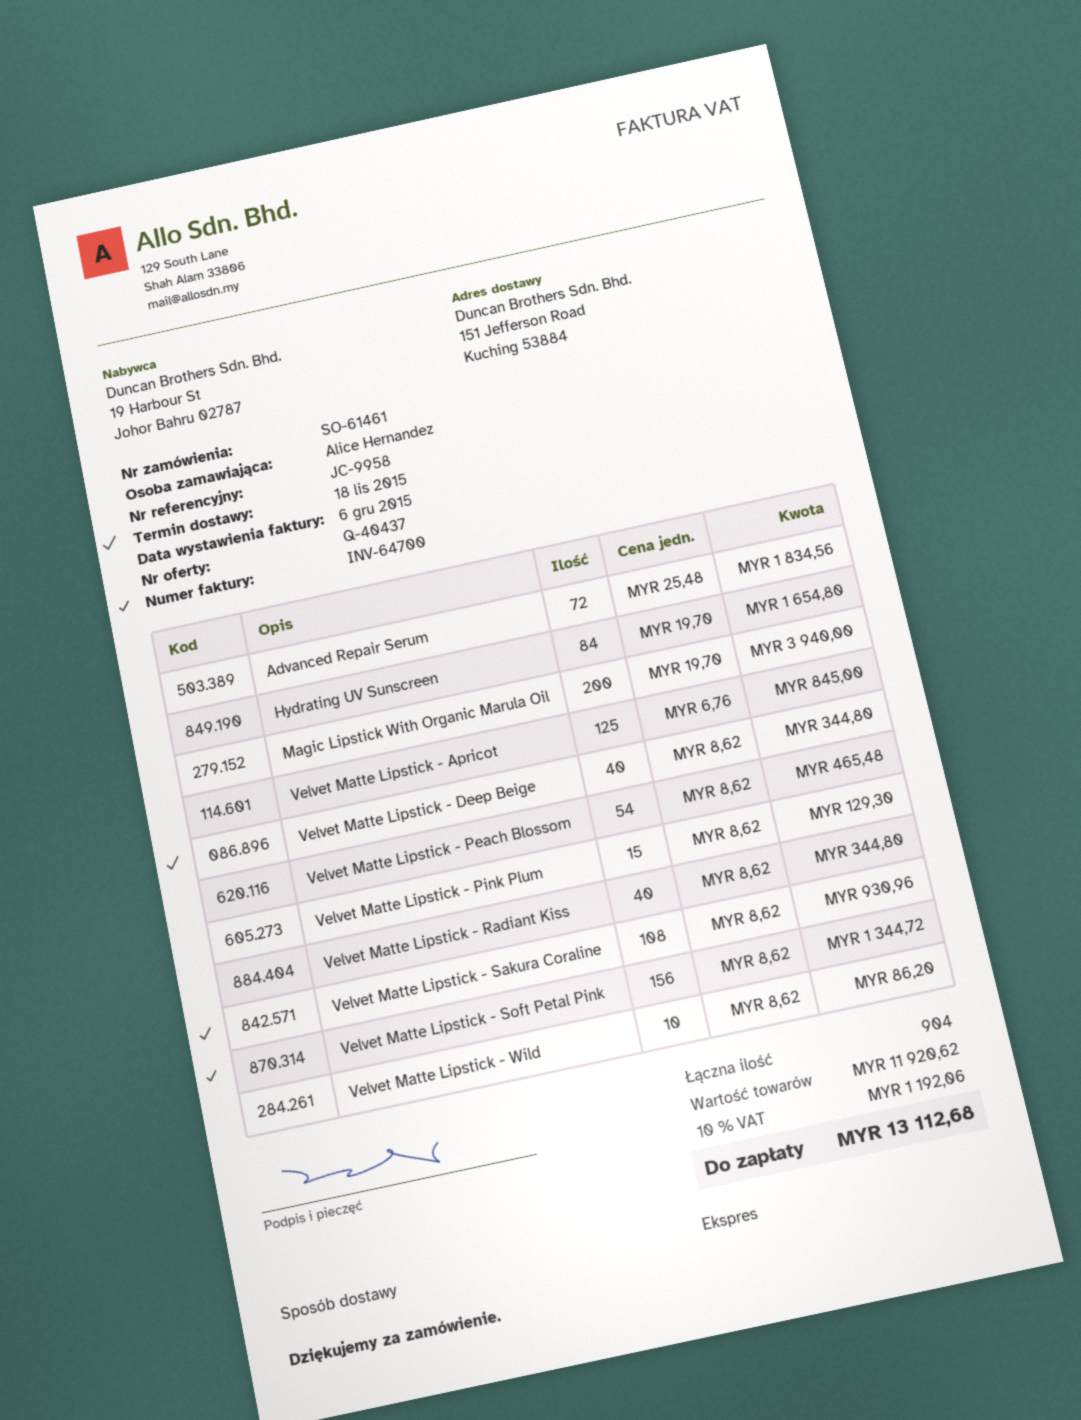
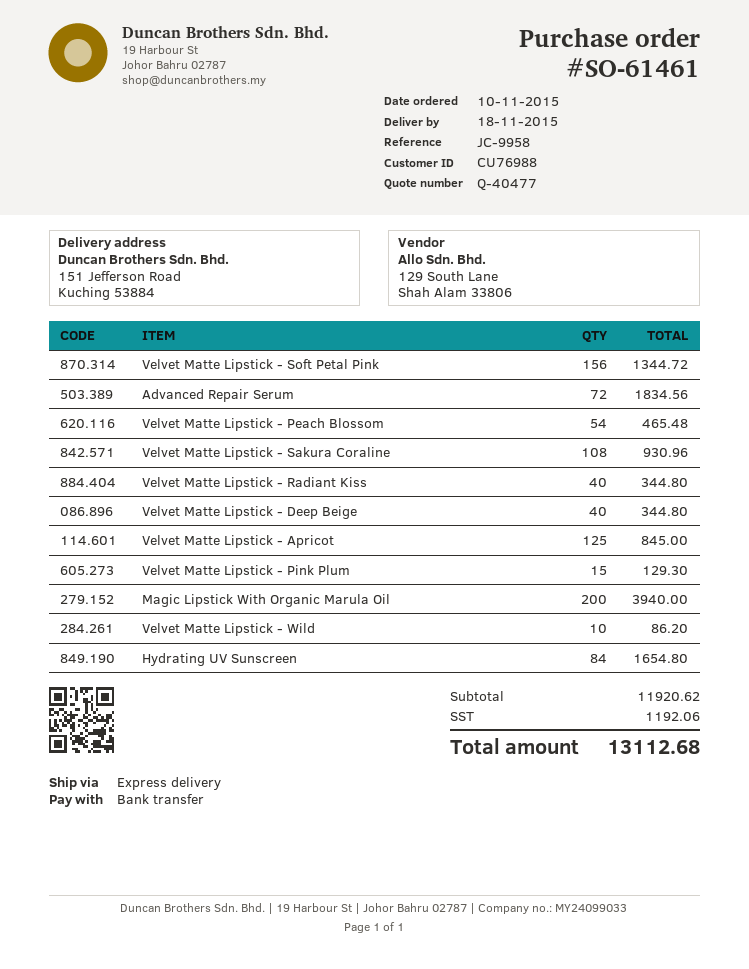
quote number: Q-40437 -> Q-40477

